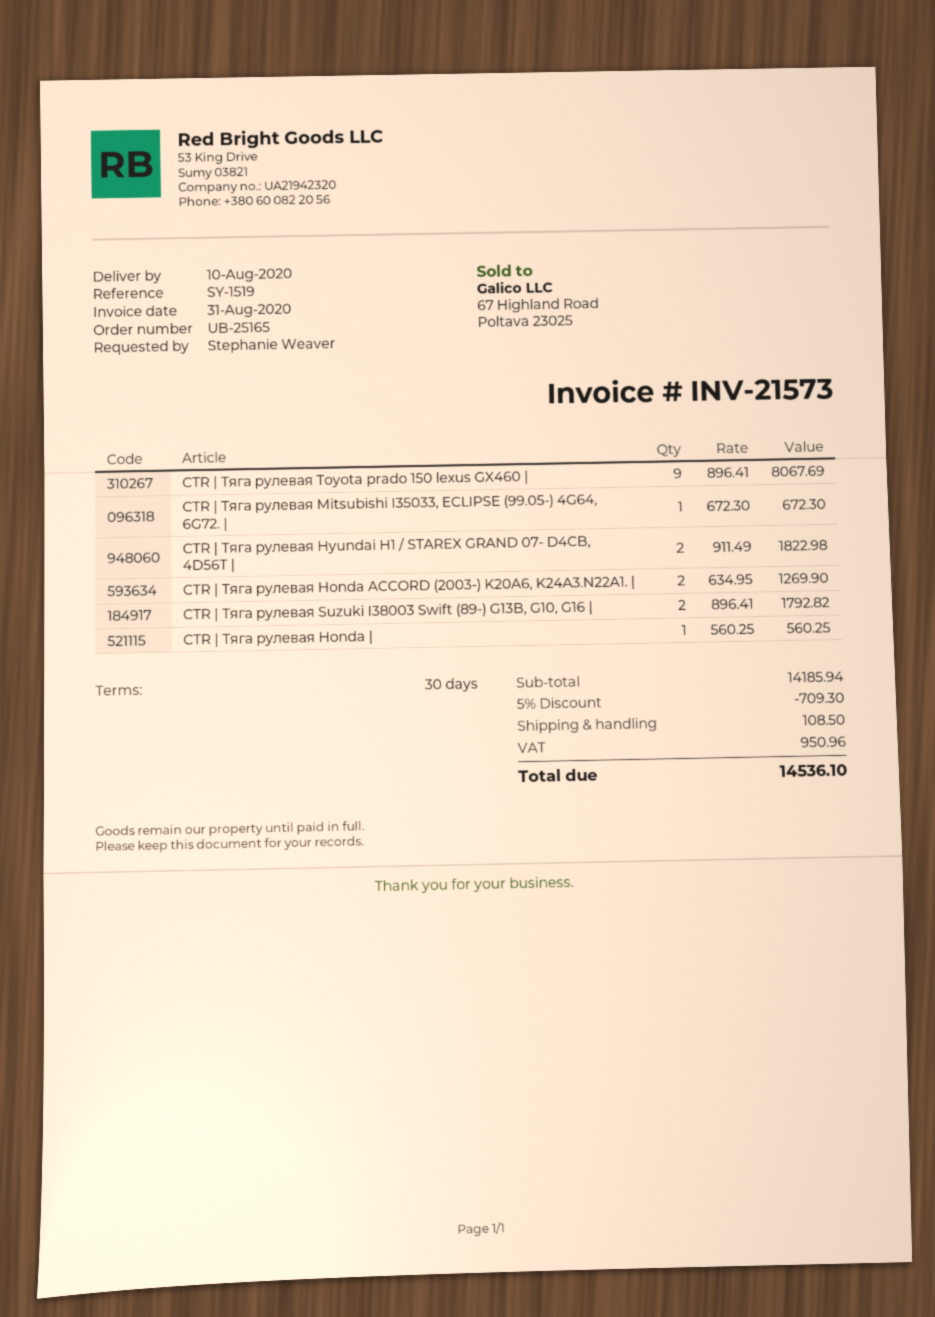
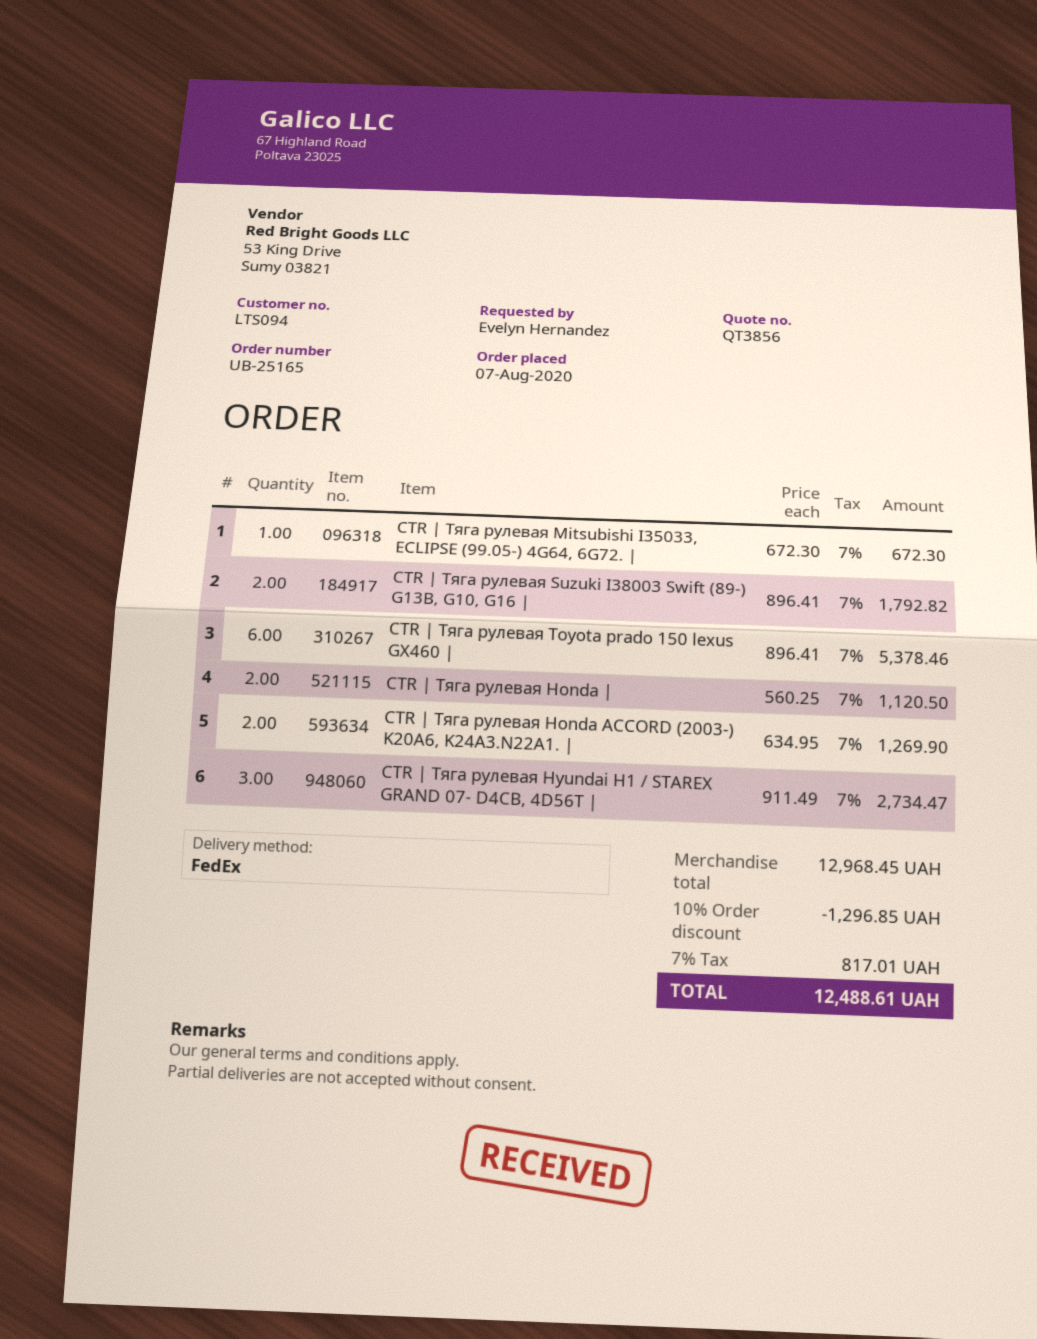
ordered by: Stephanie Weaver -> Evelyn Hernandez
CTR | Тяга рулевая Toyota prado 150 lexus GX460 |: 9 x 896.41 = 8067.69 -> 6 x 896.41 = 5378.46
CTR | Тяга рулевая Hyundai H1 / STAREX GRAND 07- D4CB, 4D56T |: 2 x 911.49 = 1822.98 -> 3 x 911.49 = 2734.47
CTR | Тяга рулевая Honda |: 1 x 560.25 = 560.25 -> 2 x 560.25 = 1120.50
subtotal: 14185.94 -> 12968.45
discount: 5% = 709.30 -> 10% = 1296.85
shipping: 108.50 -> none
tax: 950.96 -> 817.01
total: 14536.10 -> 12488.61

